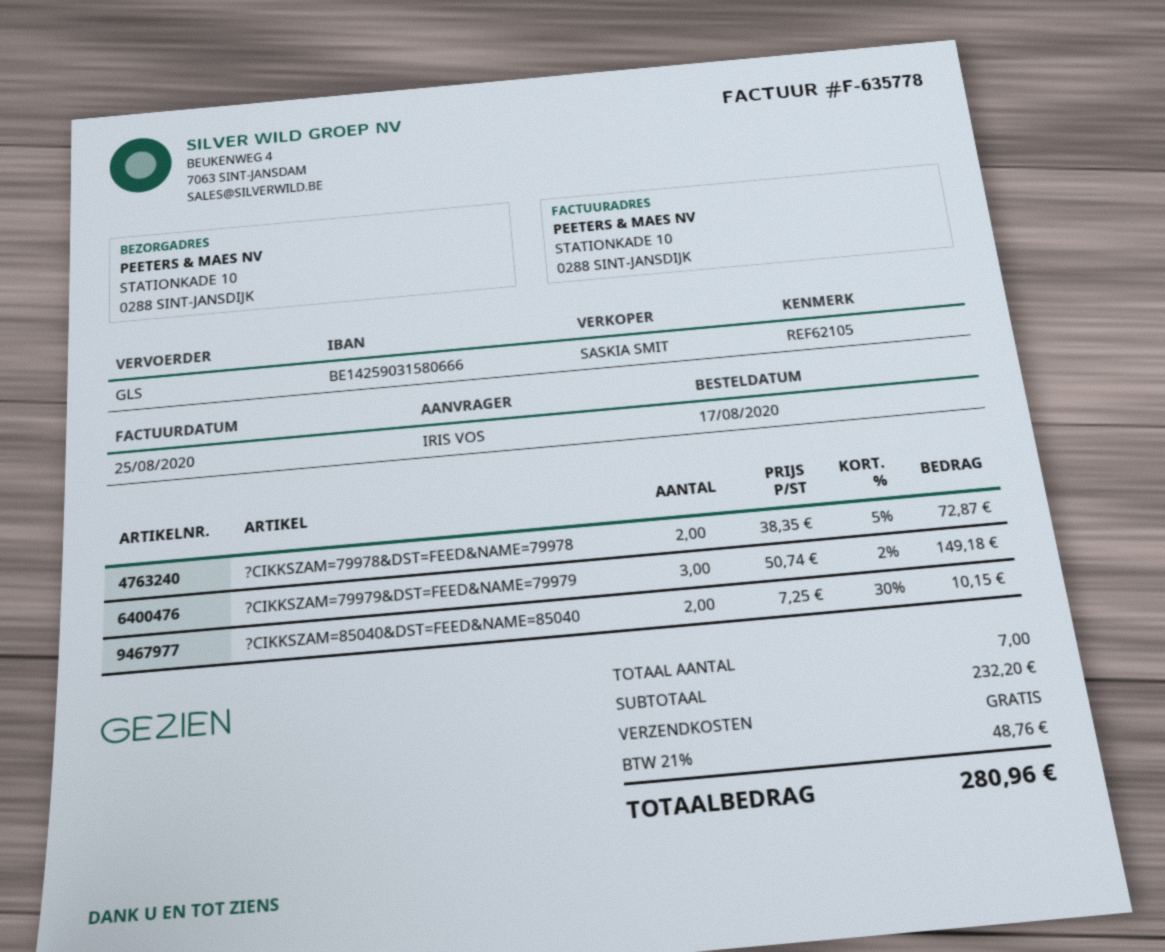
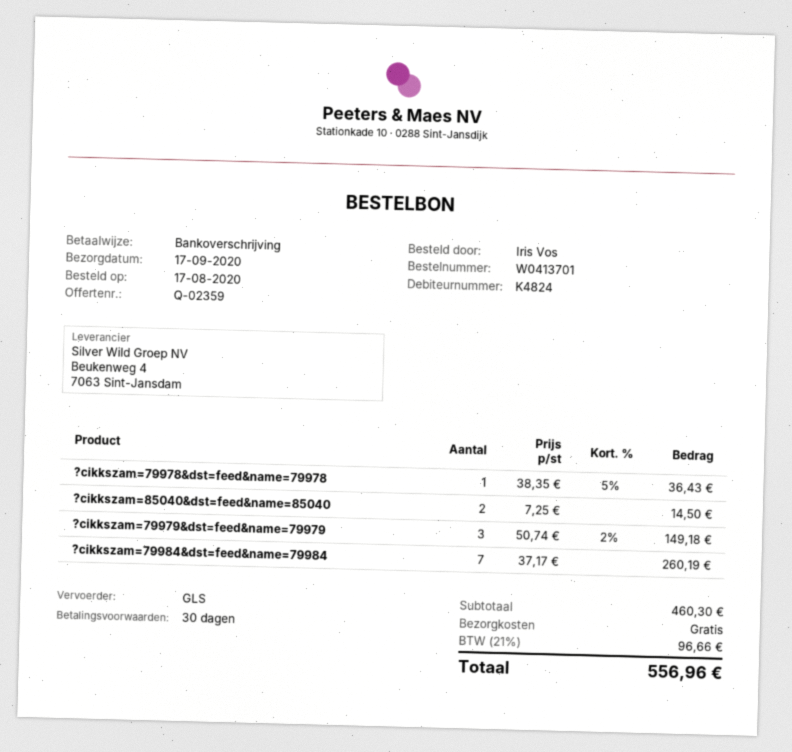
?CIKKSZAM=79978&DST=FEED&NAME=79978: 2 x 38.35 - 5% = 72.87 -> 1 x 38.35 - 5% = 36.43
?CIKKSZAM=85040&DST=FEED&NAME=85040: 2 x 7.25 - 30% = 10.15 -> 2 x 7.25 = 14.50
?cikkszam=79984&dst=feed&name=79984: none -> 7 x 37.17 = 260.19
subtotal: 232.20 -> 460.30
tax: 21% = 48.76 -> 21% = 96.66
total: 280.96 -> 556.96

